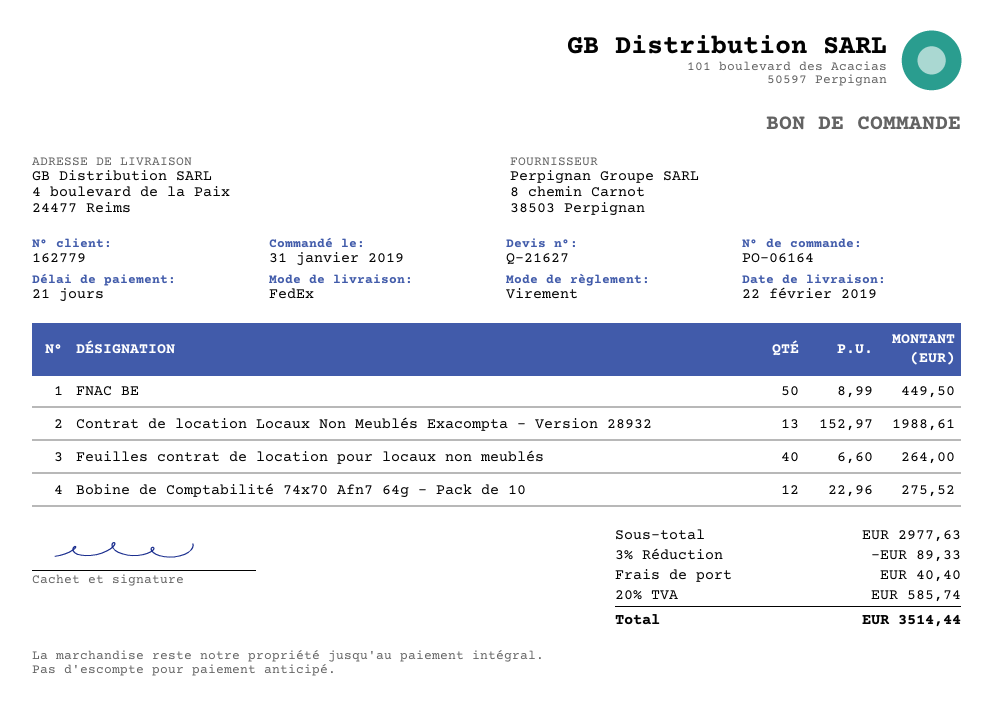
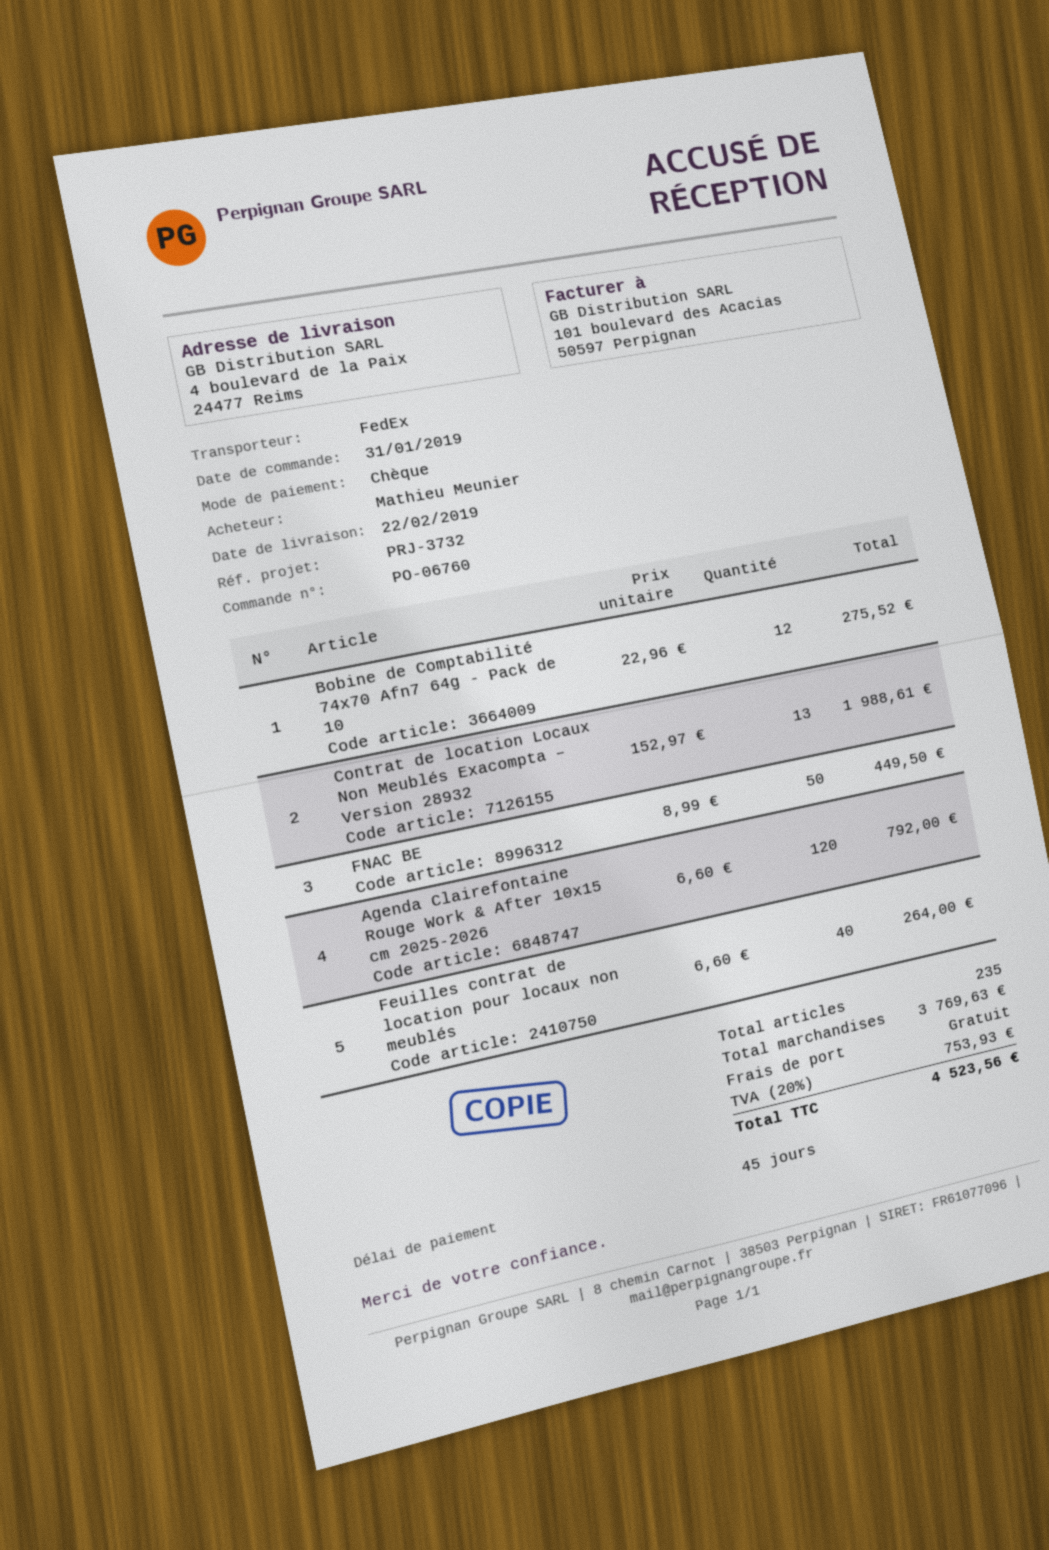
order number: PO-06164 -> PO-06760
payment terms: 21 days -> 45 days
payment method: bank transfer -> cheque
Agenda Clairefontaine Rouge Work & After 10x15 cm 2025-2026: none -> 120 x 6.60 = 792.00
subtotal: 2977.63 -> 3769.63
discount: 3% = 89.33 -> none
shipping: 40.40 -> 0.00
tax: 20% = 585.74 -> 20% = 753.93
total: 3514.44 -> 4523.56

